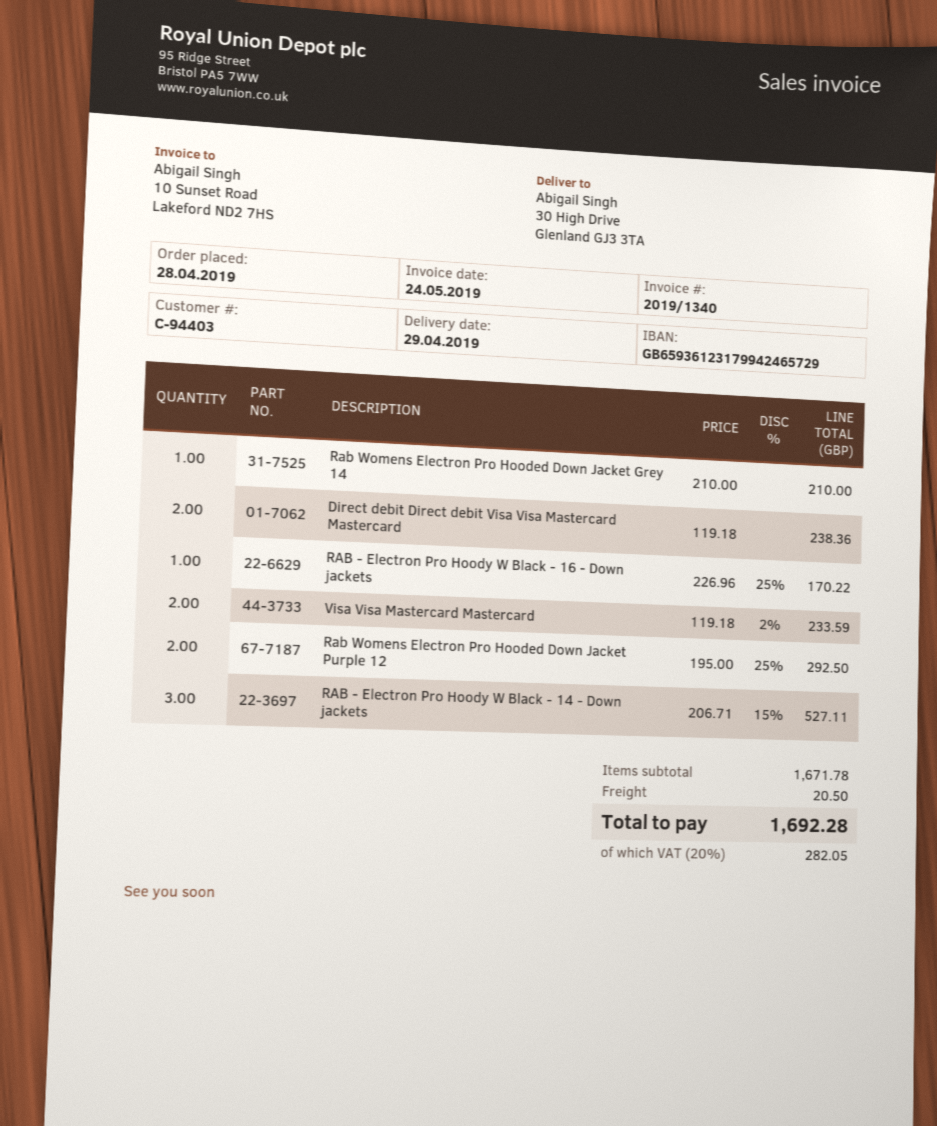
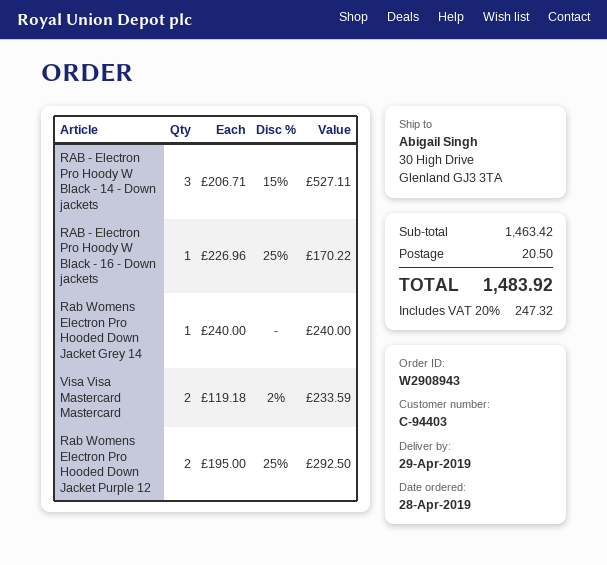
Rab Womens Electron Pro Hooded Down Jacket Grey 14: 1 x 210.00 = 210.00 -> 1 x 240.00 = 240.00
Direct debit Direct debit Visa Visa Mastercard Mastercard: 2 x 119.18 = 238.36 -> none
subtotal: 1671.78 -> 1463.42
tax: 20% = 282.05 -> 20% = 247.32
total: 1692.28 -> 1483.92

